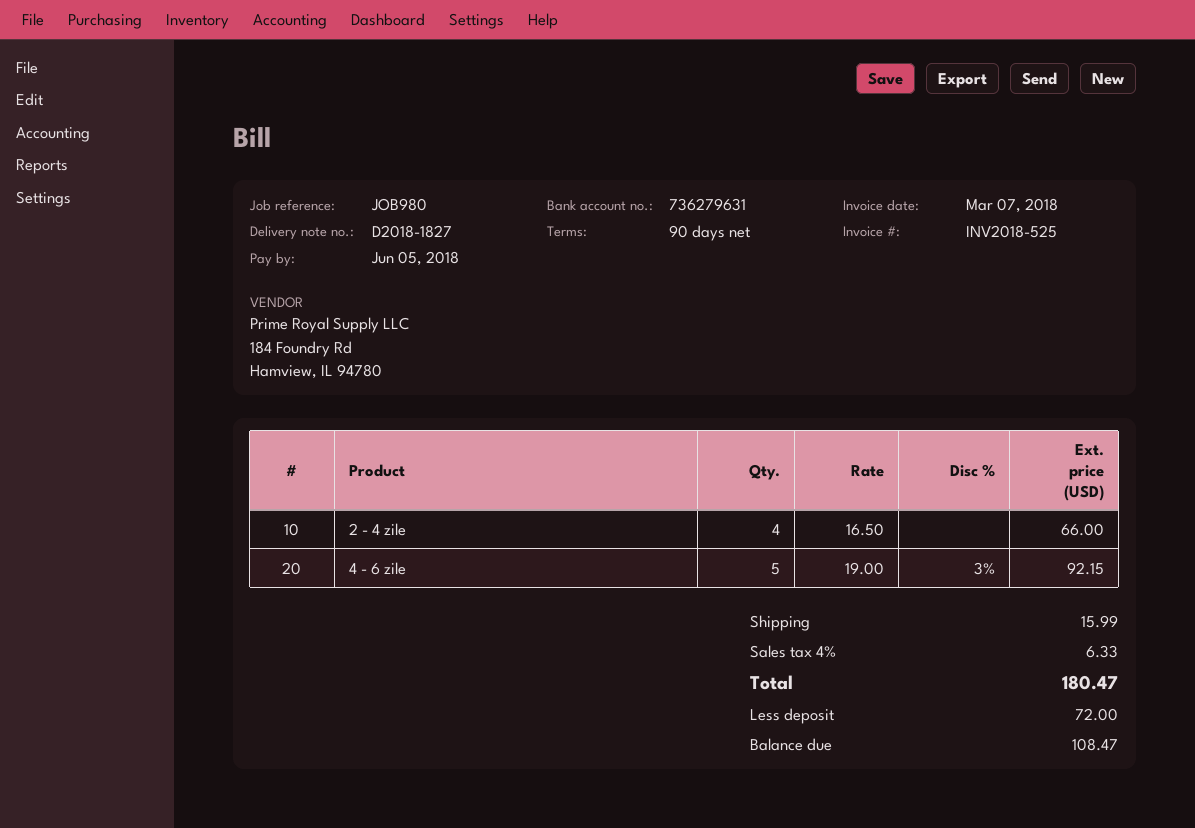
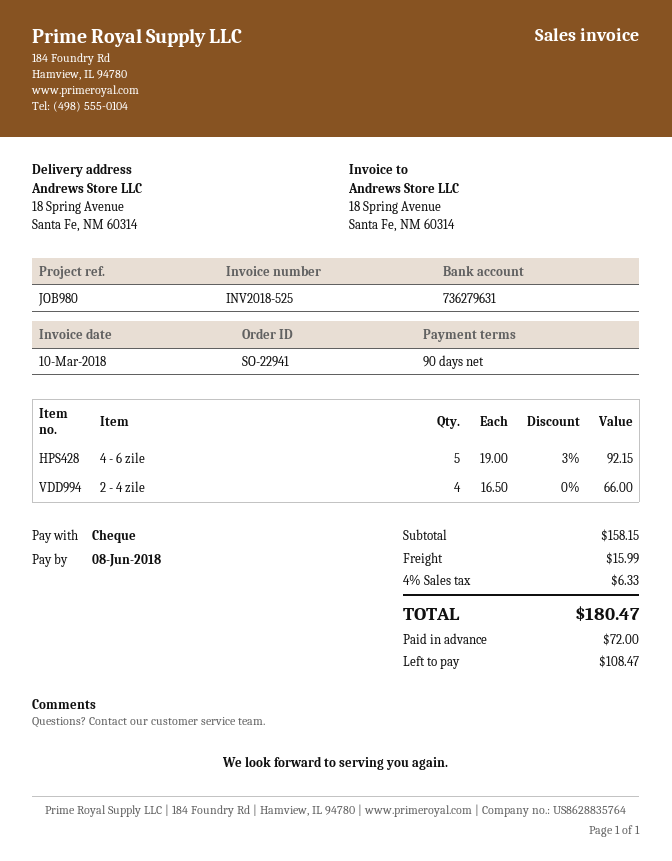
invoice date: 2018-03-07 -> 2018-03-10
due date: 2018-06-05 -> 2018-06-08

